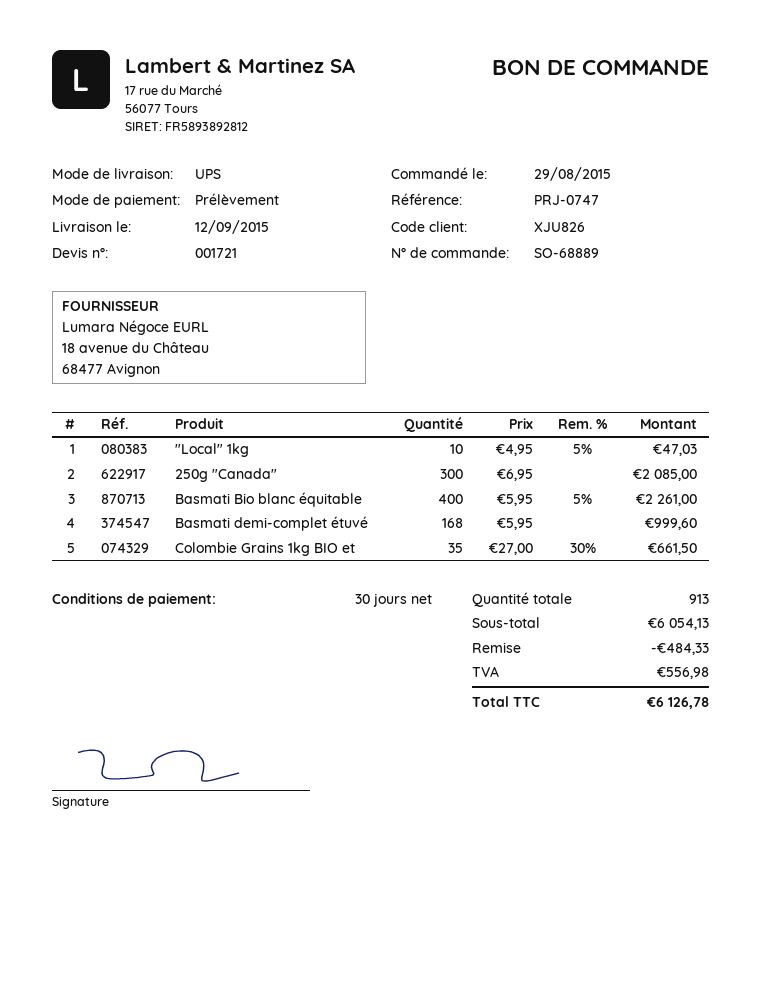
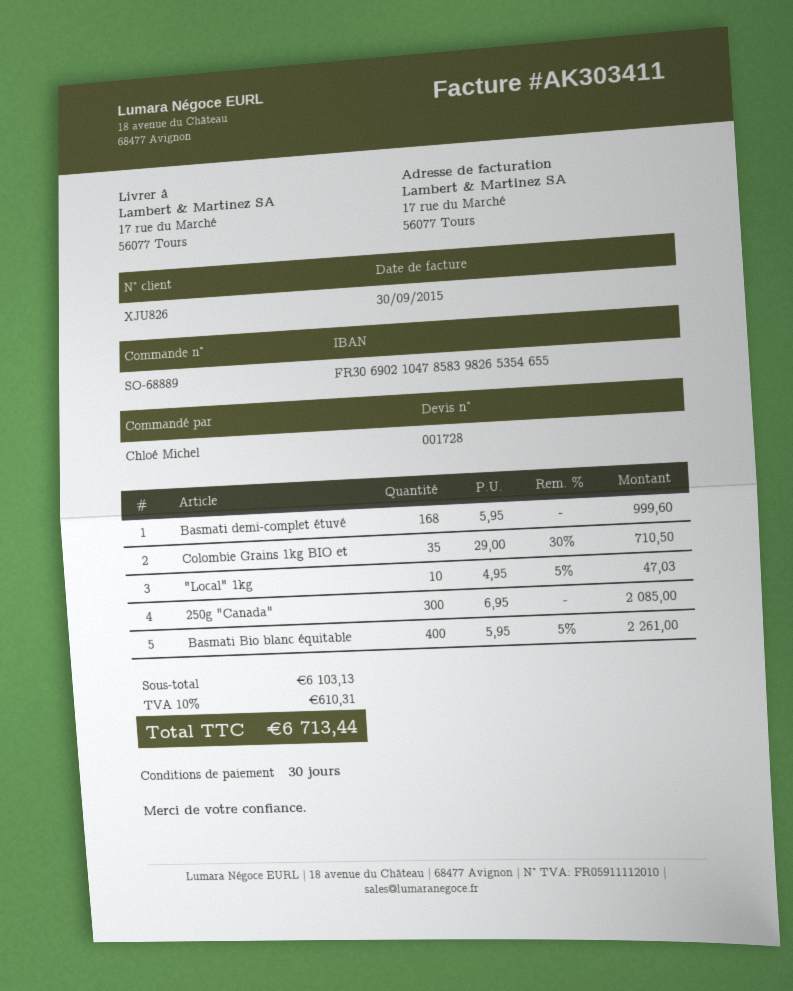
quote number: 001721 -> 001728
Colombie Grains 1kg BIO et: 35 x 27.00 - 30% = 661.50 -> 35 x 29.00 - 30% = 710.50
subtotal: 6054.13 -> 6103.13
discount: 484.33 -> none
tax: 556.98 -> 610.31
total: 6126.78 -> 6713.44

